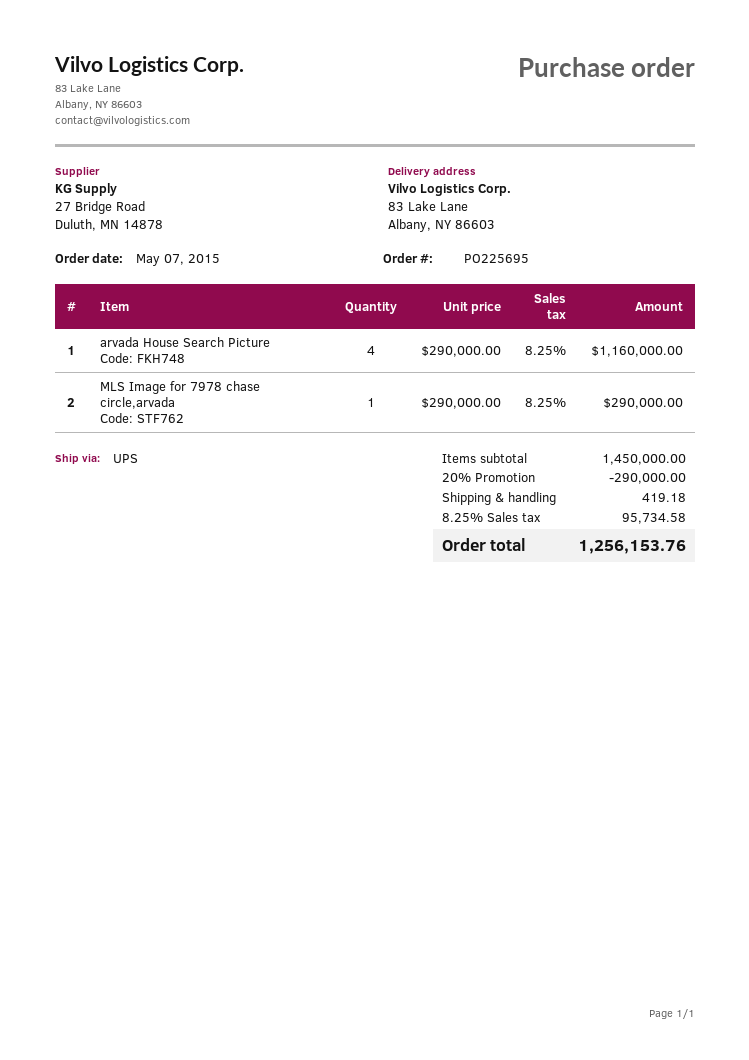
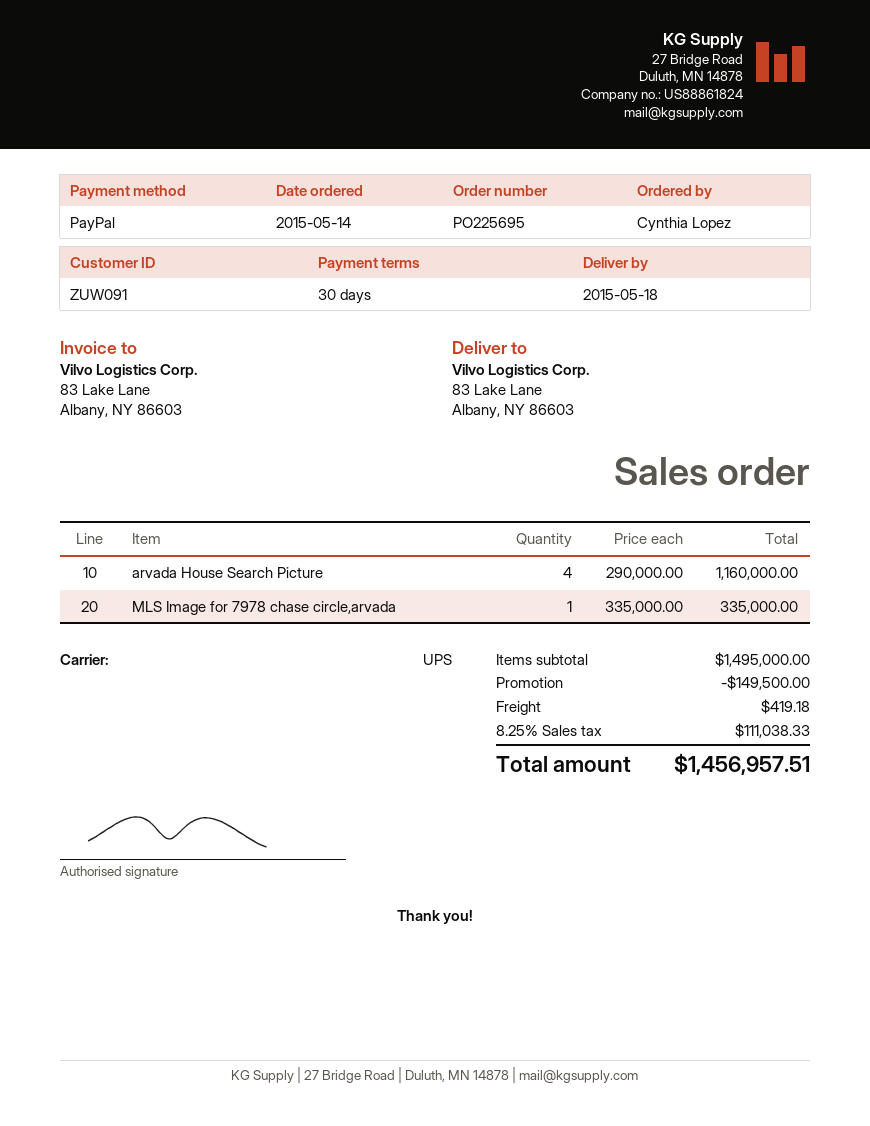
order date: 2015-05-07 -> 2015-05-14
MLS Image for 7978 chase circle,arvada: 1 x 290000.00 = 290000.00 -> 1 x 335000.00 = 335000.00
subtotal: 1450000.00 -> 1495000.00
discount: 290000.00 -> 149500.00
tax: 8.25% = 95734.58 -> 8.25% = 111038.33
total: 1256153.76 -> 1456957.51

